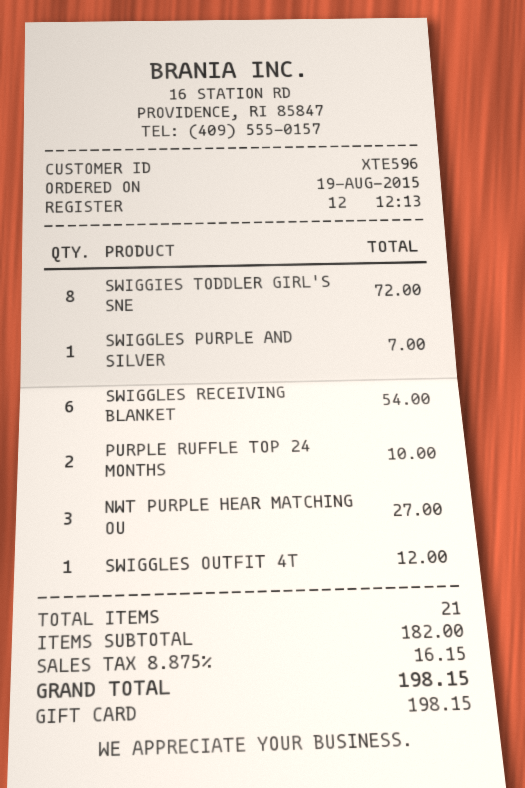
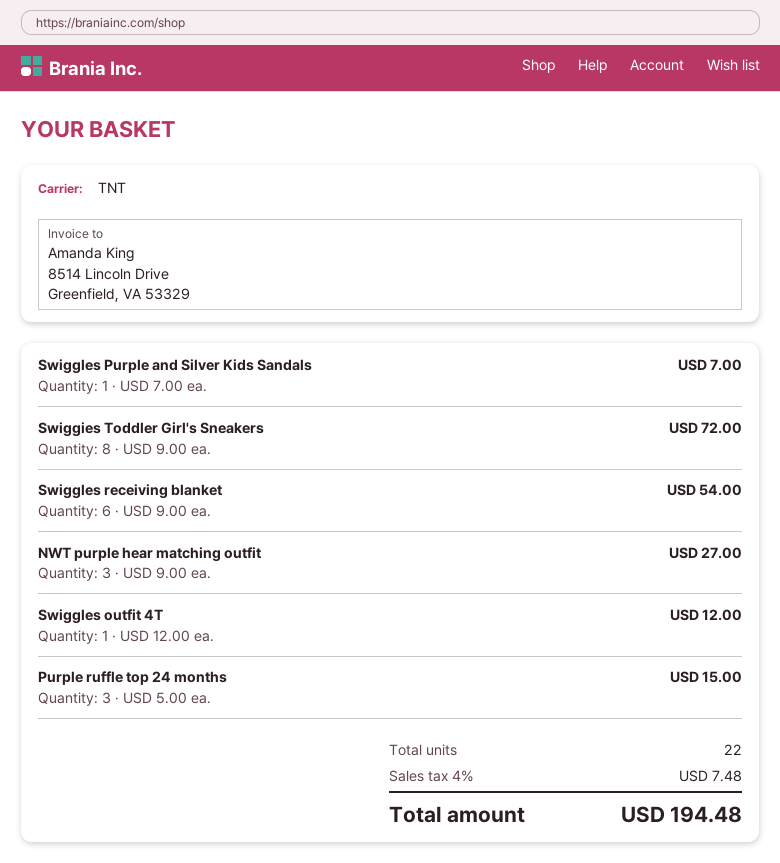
PURPLE RUFFLE TOP 24 MONTHS: 2 for 10.00 -> 3 for 15.00
total quantity: 21 -> 22
tax: 8.875% = 16.15 -> 4% = 7.48
total: 198.15 -> 194.48

